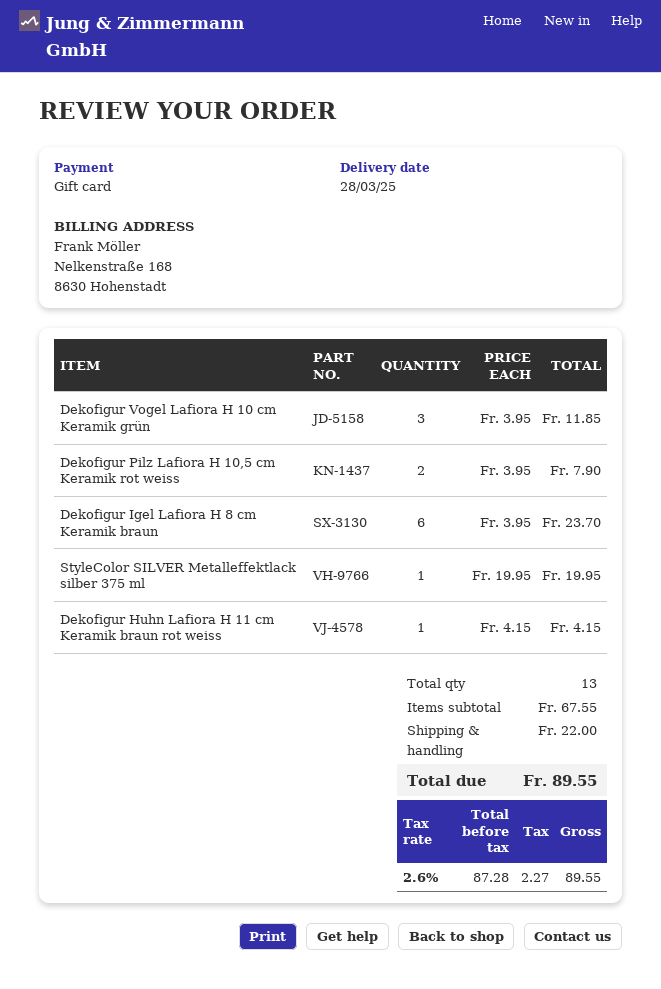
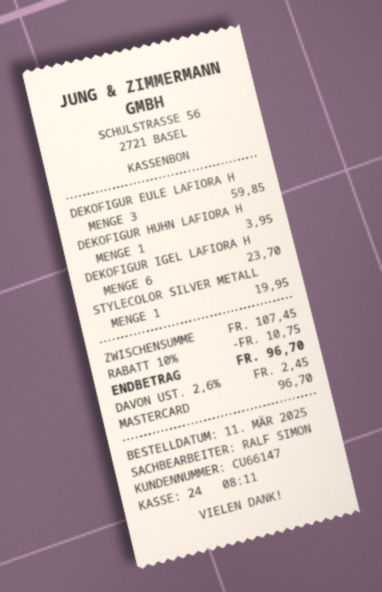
payment method: gift card -> Mastercard
Dekofigur Vogel Lafiora H 10 cm Keramik grün: 3 for 11.85 -> none
Dekofigur Pilz Lafiora H 10,5 cm Keramik rot weiss: 2 for 7.90 -> none
Dekofigur Huhn Lafiora H 11 cm Keramik braun rot weiss: 1 for 4.15 -> 1 for 3.95
DEKOFIGUR EULE LAFIORA H: none -> 3 for 59.85
subtotal: 67.55 -> 107.45
discount: none -> 10% = 10.75
shipping: 22.00 -> none
tax: 2.6% = 2.27 -> 2.6% = 2.45
total: 89.55 -> 96.70

